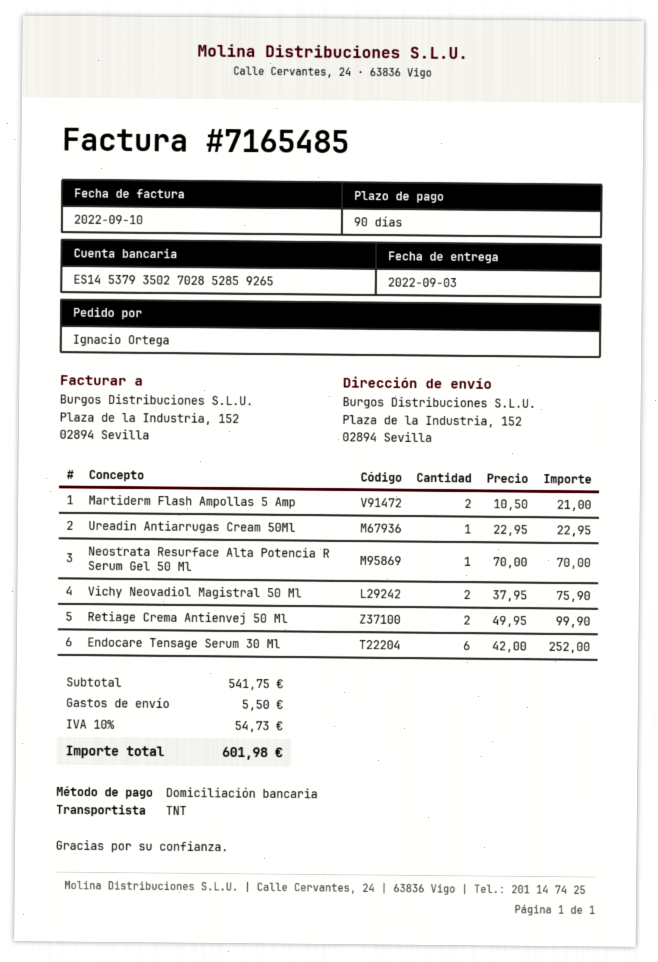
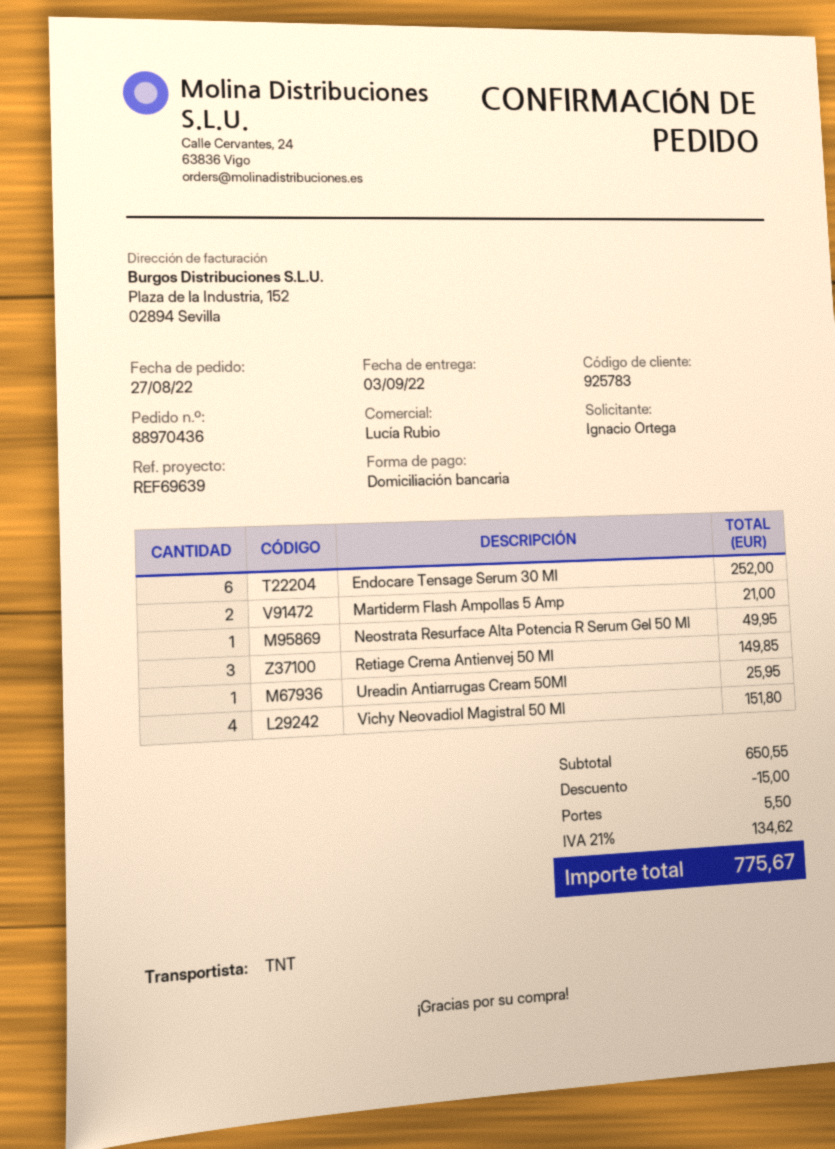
Ureadin Antiarrugas Cream 50Ml: 1 for 22.95 -> 1 for 25.95
Neostrata Resurface Alta Potencia R Serum Gel 50 Ml: 1 for 70.00 -> 1 for 49.95
Vichy Neovadiol Magistral 50 Ml: 2 for 75.90 -> 4 for 151.80
Retiage Crema Antienvej 50 Ml: 2 for 99.90 -> 3 for 149.85
subtotal: 541.75 -> 650.55
discount: none -> 15.00
tax: 10% = 54.73 -> 21% = 134.62
total: 601.98 -> 775.67

